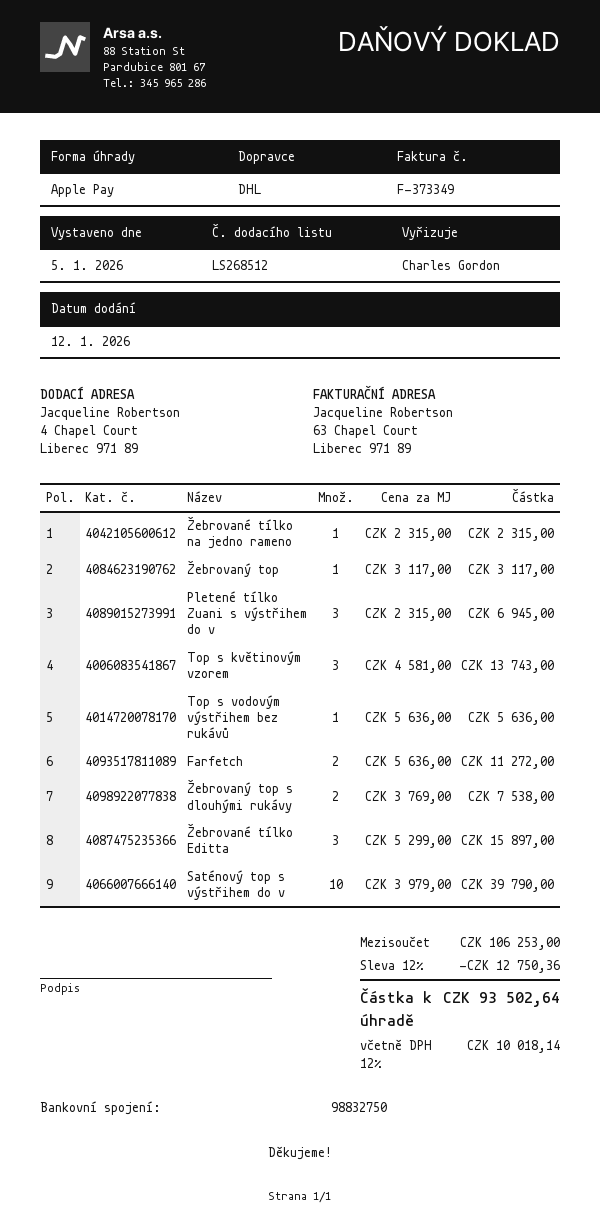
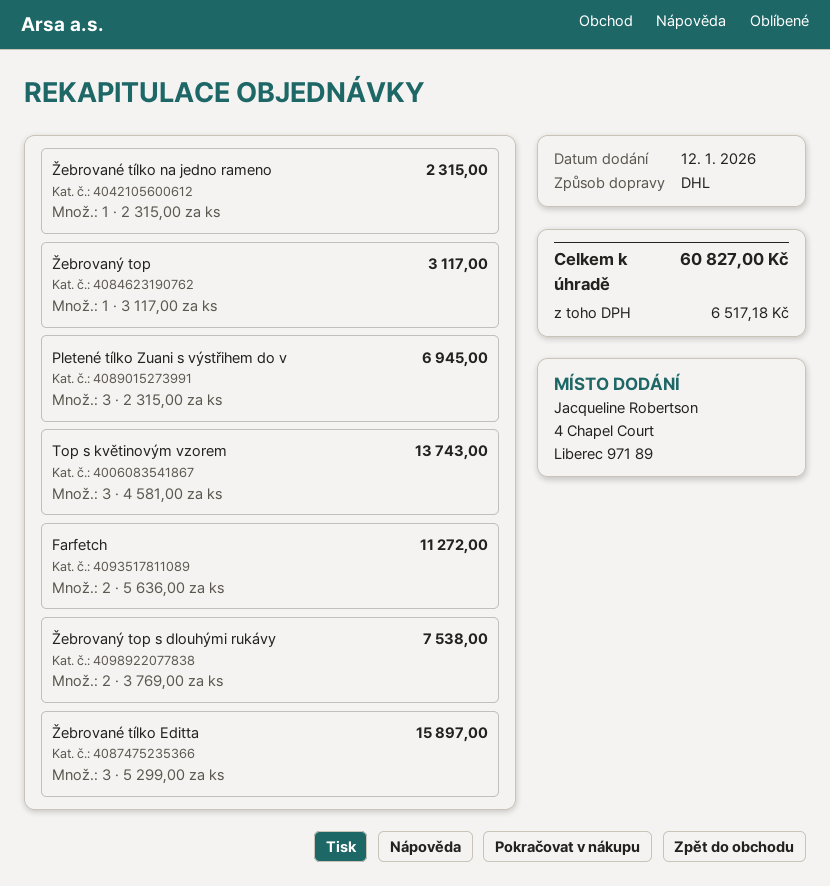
Top s vodovým výstřihem bez rukávů: 1 x 5636.00 = 5636.00 -> none
Saténový top s výstřihem do v: 10 x 3979.00 = 39790.00 -> none
discount: 12% = 12750.36 -> none
tax: 10018.14 -> 6517.18
total: 93502.64 -> 60827.00

